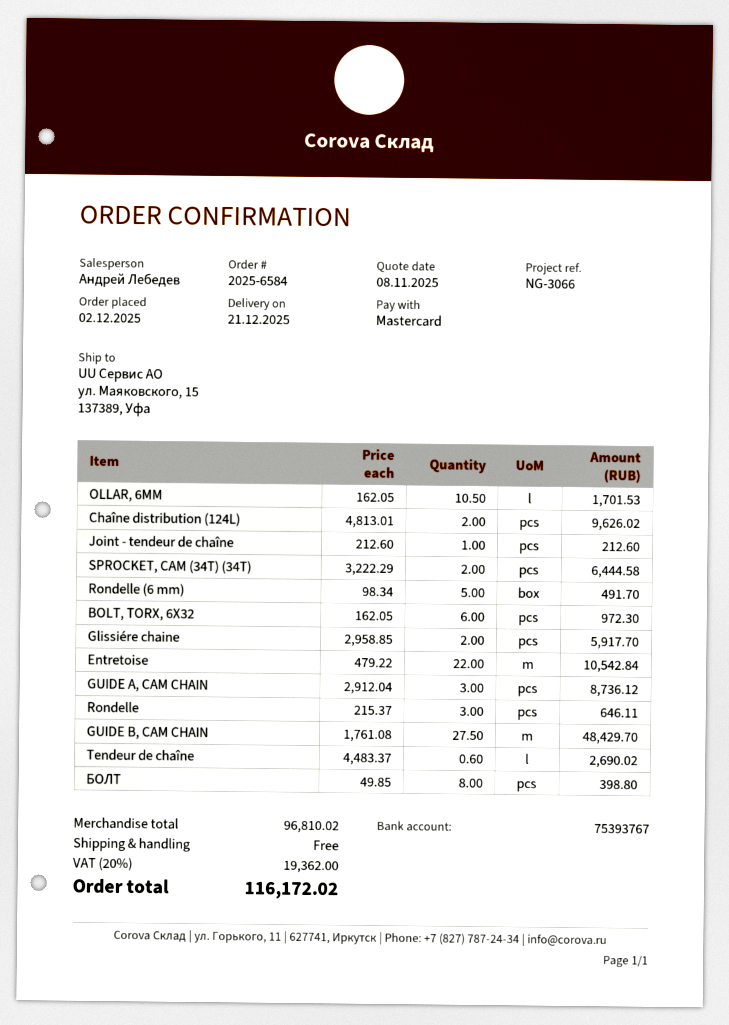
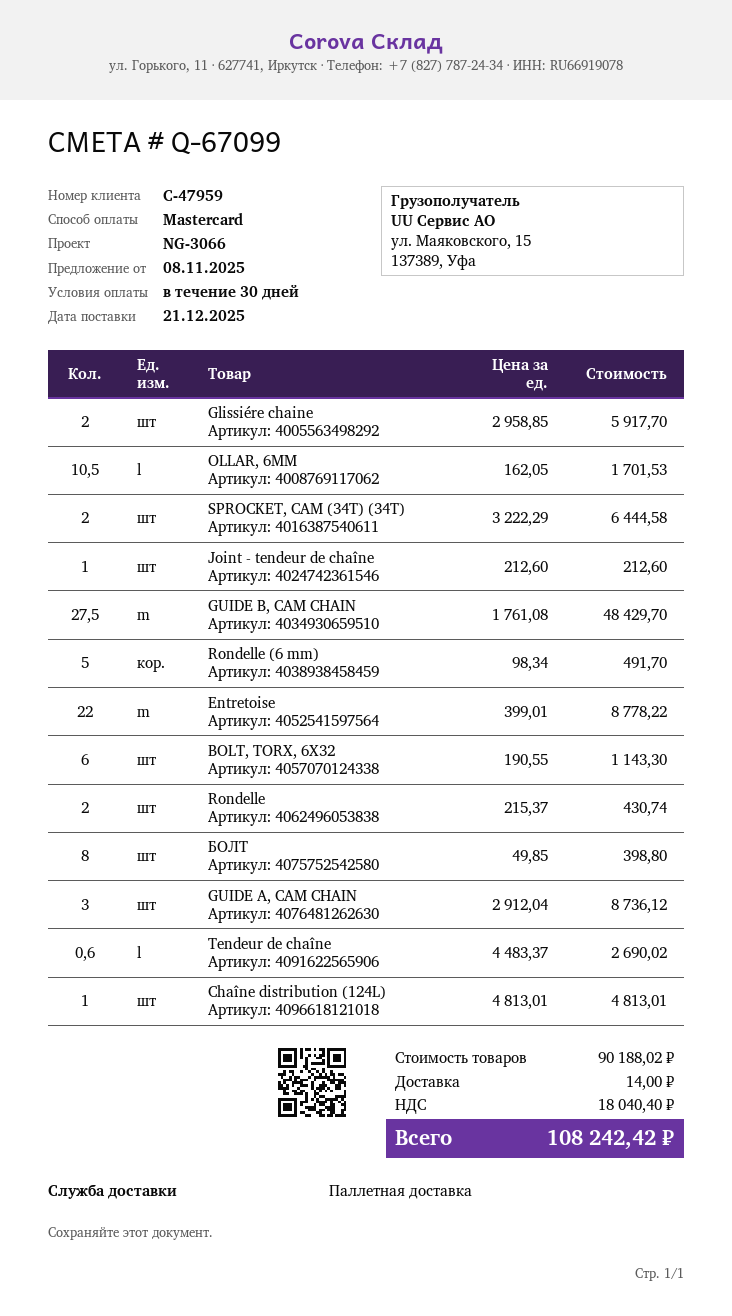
Chaîne distribution (124L): 2 x 4813.01 = 9626.02 -> 1 x 4813.01 = 4813.01
BOLT, TORX, 6X32: 6 x 162.05 = 972.30 -> 6 x 190.55 = 1143.30
Entretoise: 22 x 479.22 = 10542.84 -> 22 x 399.01 = 8778.22
Rondelle: 3 x 215.37 = 646.11 -> 2 x 215.37 = 430.74
subtotal: 96810.02 -> 90188.02
shipping: 0.00 -> 14.00
tax: 19362.00 -> 18040.40
total: 116172.02 -> 108242.42

